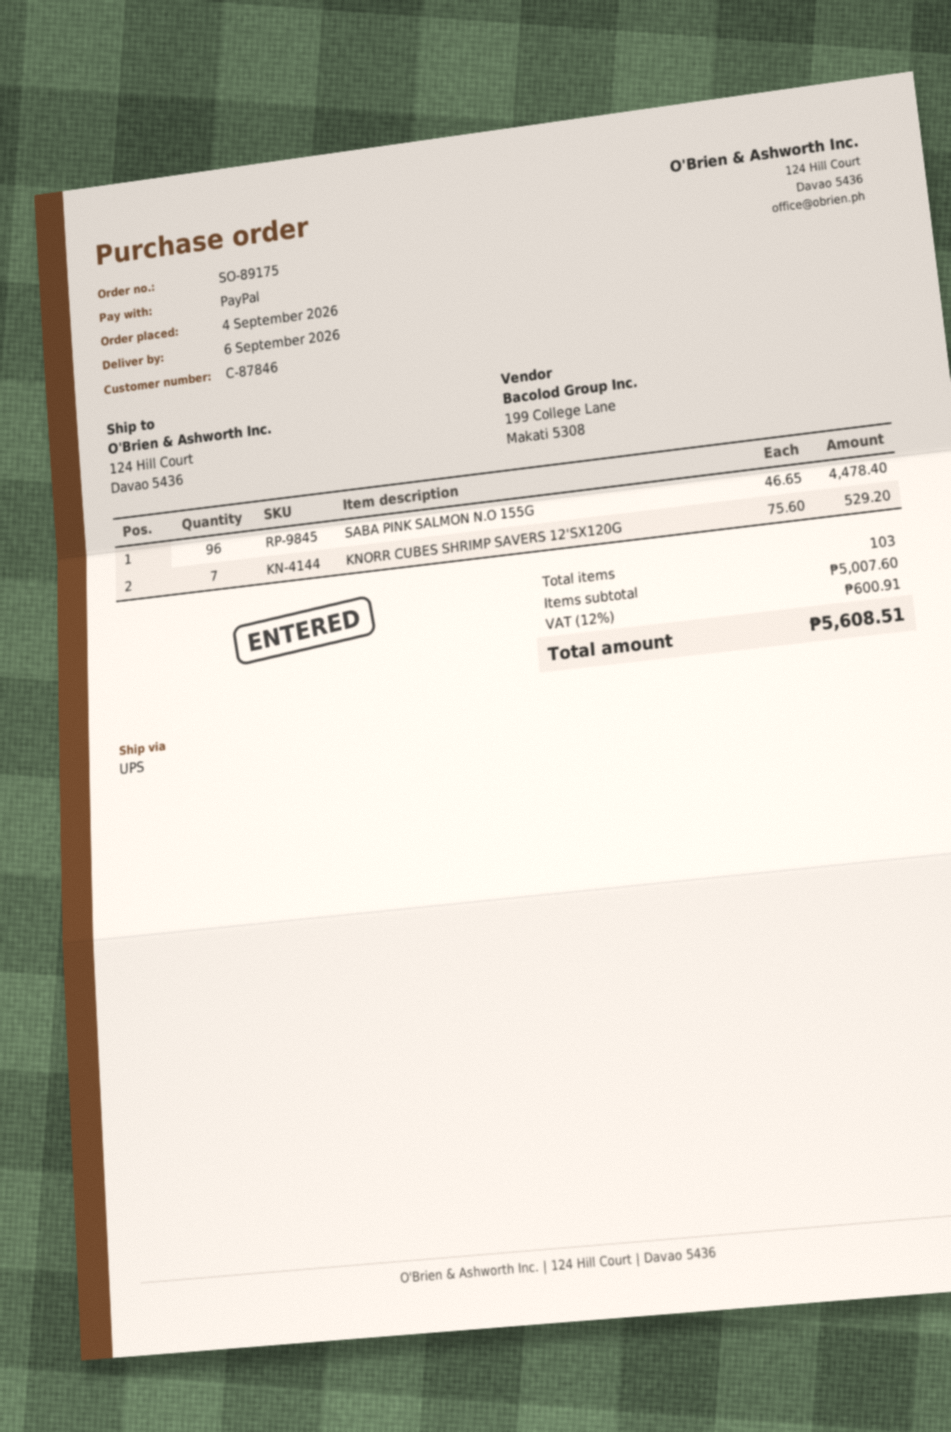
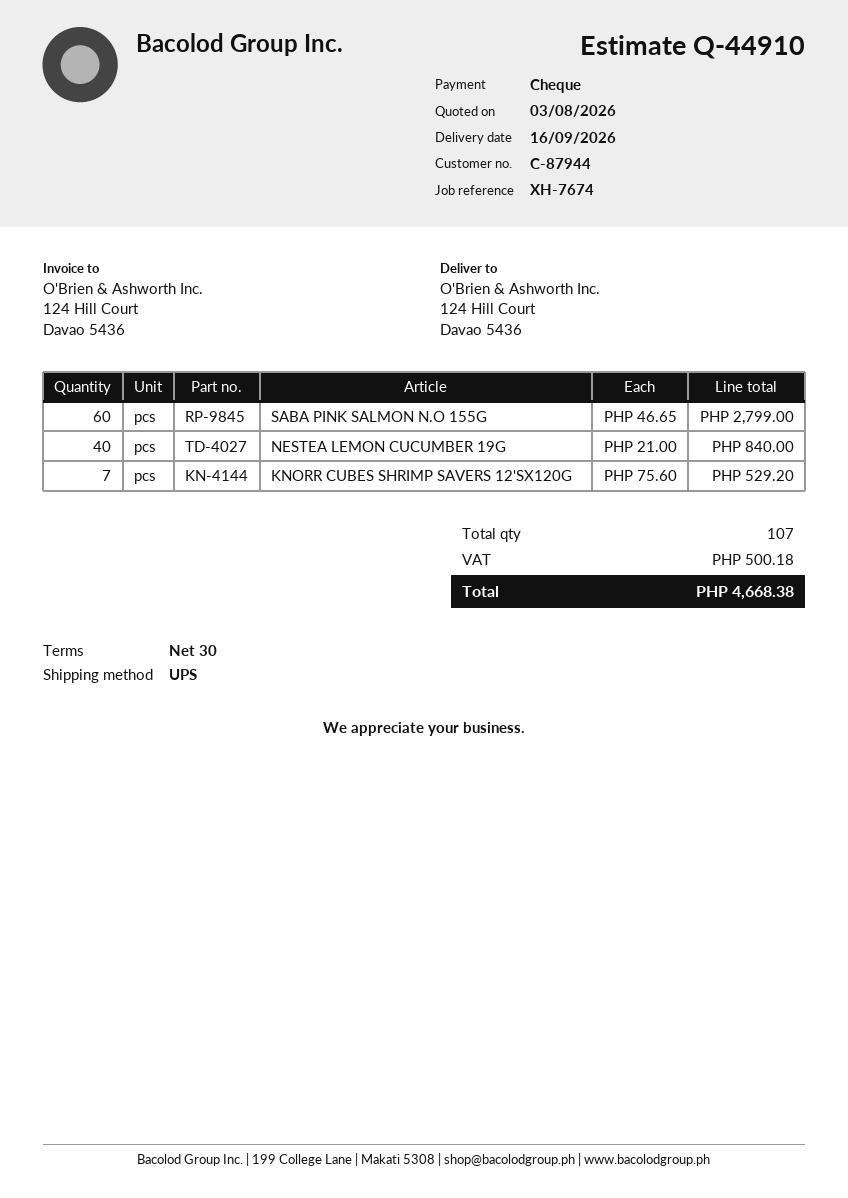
delivery date: 2026-09-06 -> 2026-09-16
customer number: C-87846 -> C-87944
payment method: PayPal -> cheque
SABA PINK SALMON N.O 155G: 96 x 46.65 = 4478.40 -> 60 x 46.65 = 2799.00
NESTEA LEMON CUCUMBER 19G: none -> 40 x 21.00 = 840.00
total quantity: 103 -> 107
tax: 600.91 -> 500.18
total: 5608.51 -> 4668.38

